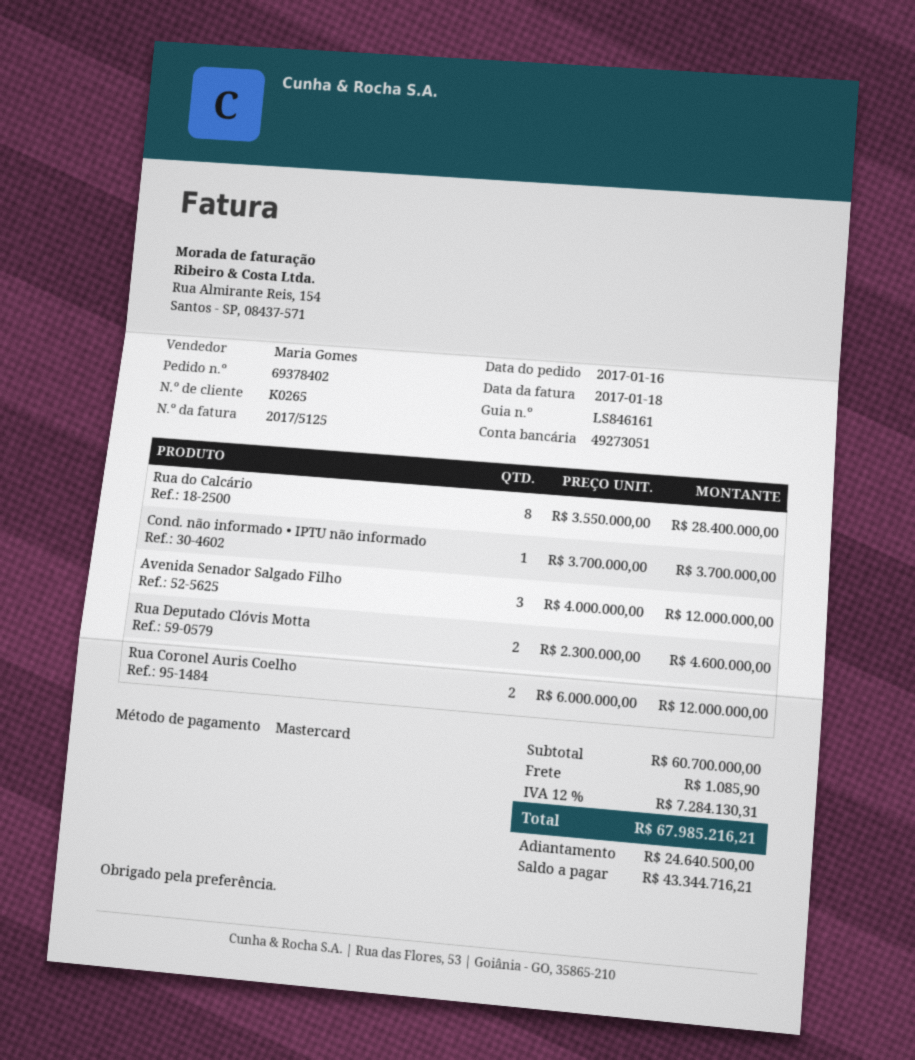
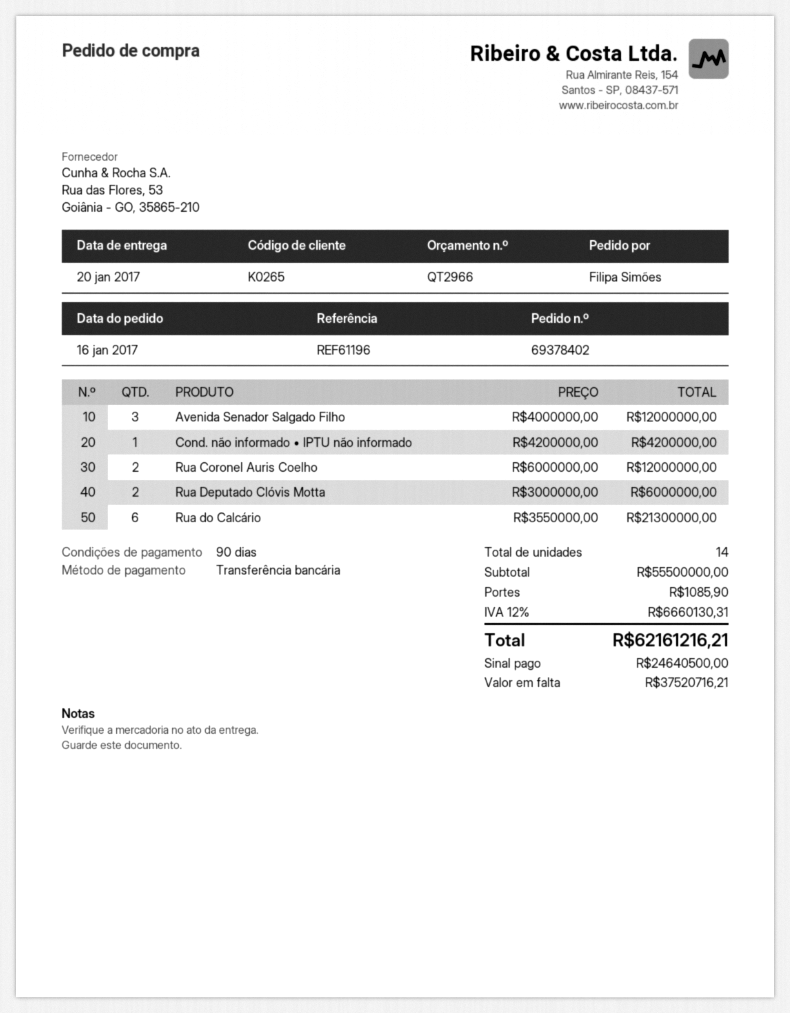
payment method: Mastercard -> bank transfer
Rua do Calcário: 8 x 3550000.00 = 28400000.00 -> 6 x 3550000.00 = 21300000.00
Cond. não informado • IPTU não informado: 1 x 3700000.00 = 3700000.00 -> 1 x 4200000.00 = 4200000.00
Rua Deputado Clóvis Motta: 2 x 2300000.00 = 4600000.00 -> 2 x 3000000.00 = 6000000.00
subtotal: 60700000.00 -> 55500000.00
tax: 12% = 7284130.31 -> 12% = 6660130.31
total: 67985216.21 -> 62161216.21
balance: 43344716.21 -> 37520716.21

